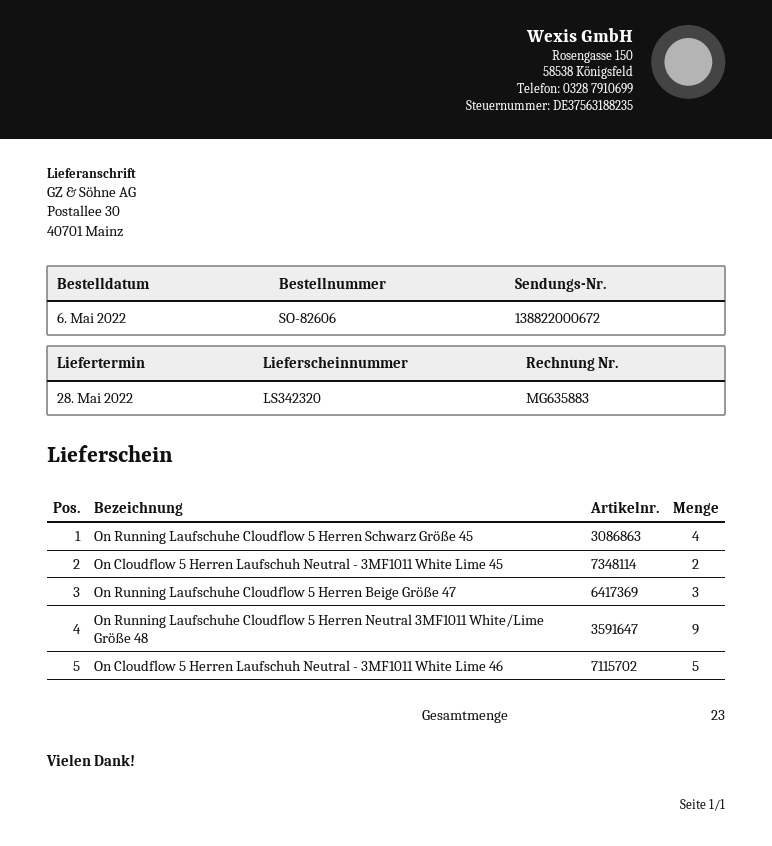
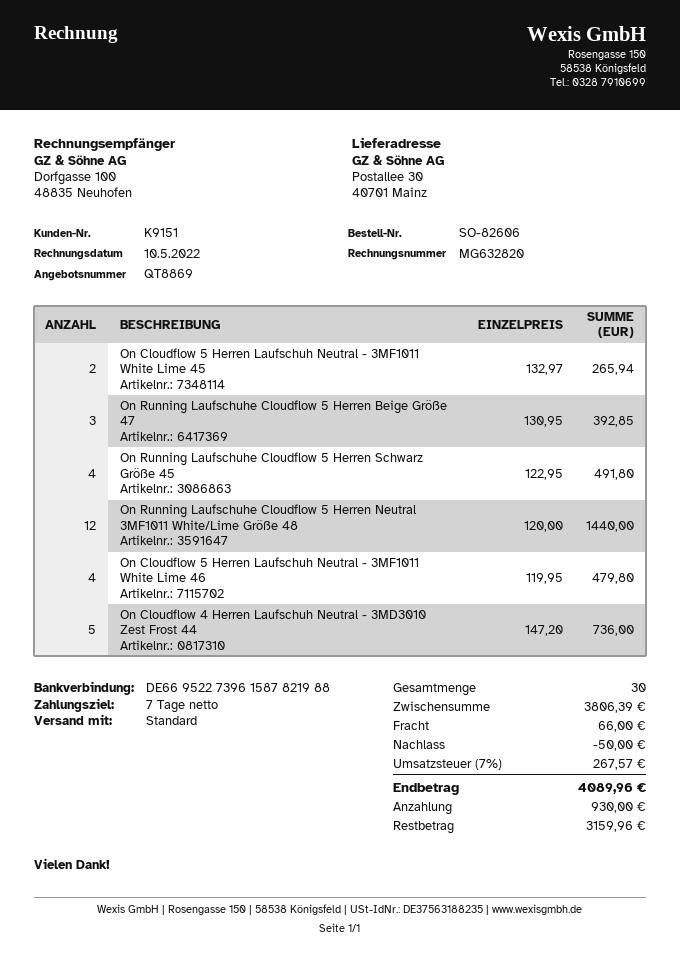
invoice number: MG635883 -> MG632820
On Running Laufschuhe Cloudflow 5 Herren Neutral 3MF1011 White/Lime Größe 48: 9 -> 12
On Cloudflow 5 Herren Laufschuh Neutral - 3MF1011 White Lime 46: 5 -> 4
On Cloudflow 4 Herren Laufschuh Neutral - 3MD3010 Zest Frost 44: none -> 5
total quantity: 23 -> 30

